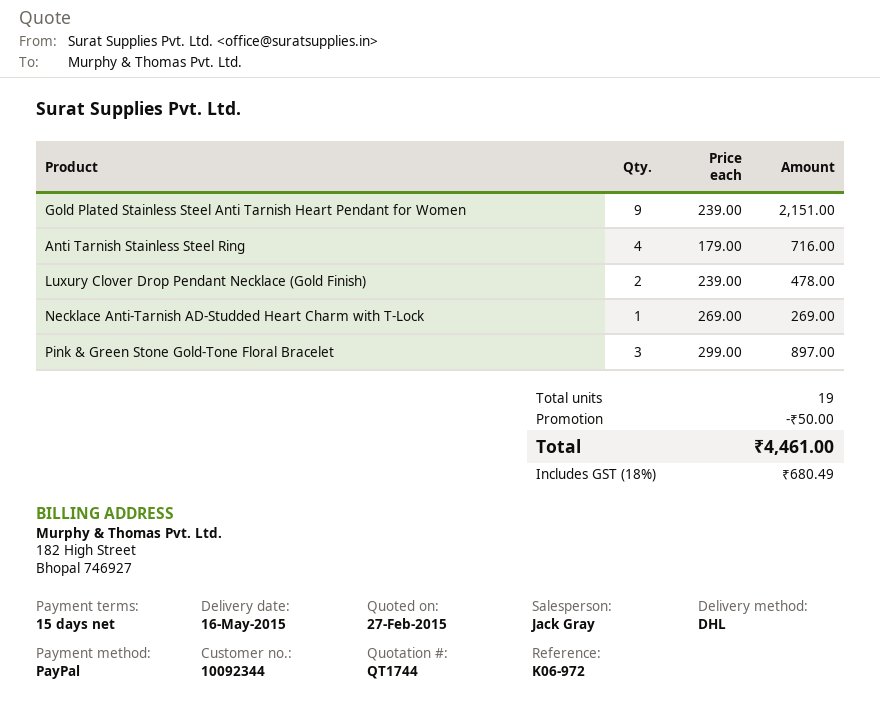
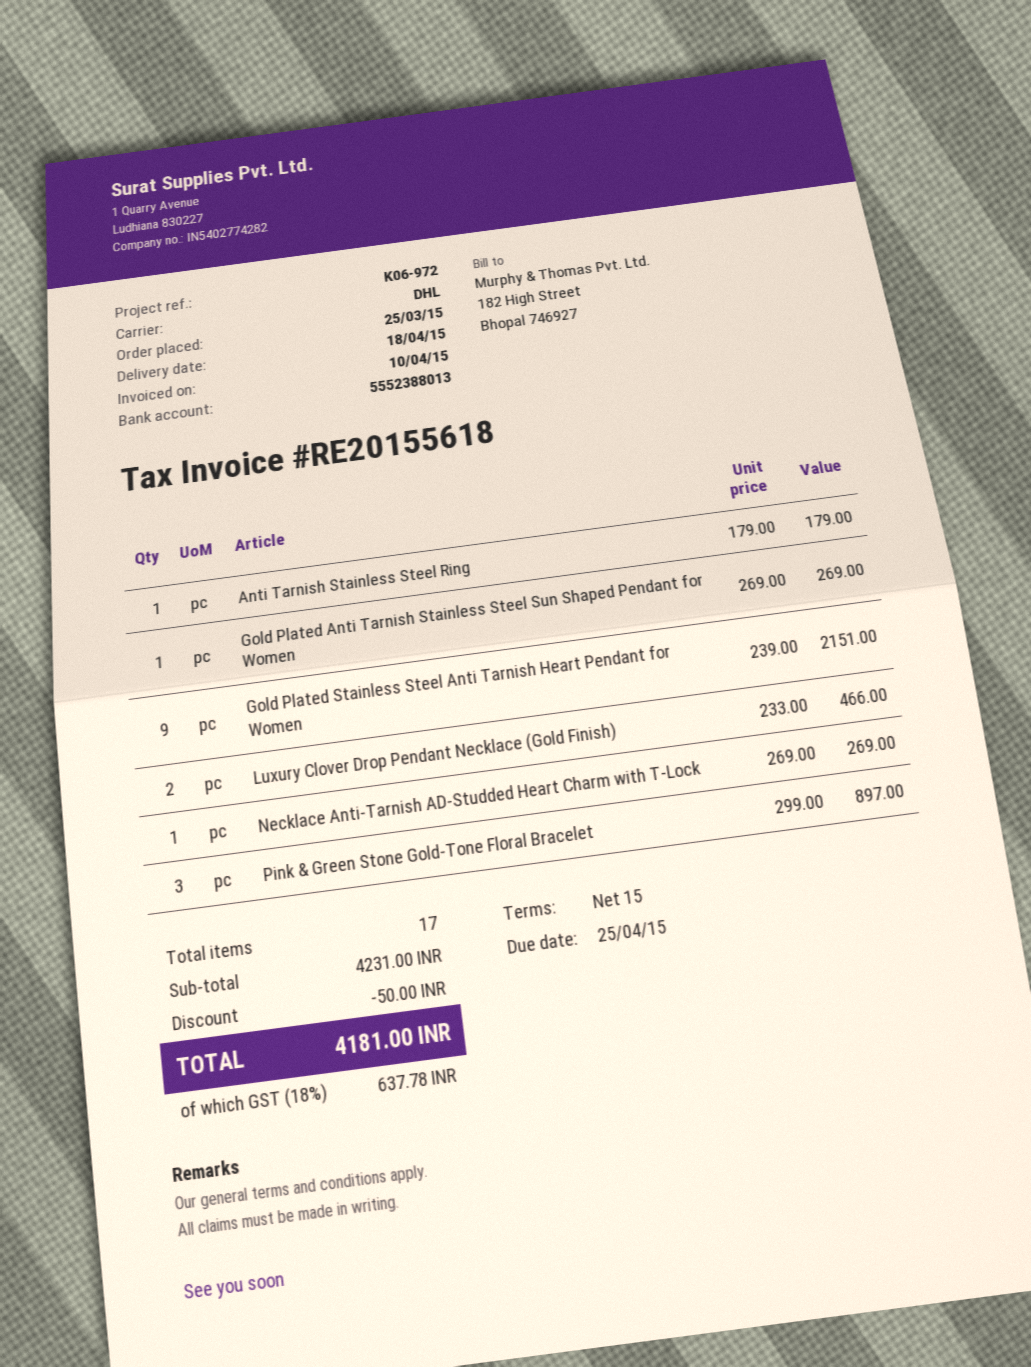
delivery date: 2015-05-16 -> 2015-04-18
Anti Tarnish Stainless Steel Ring: 4 x 179.00 = 716.00 -> 1 x 179.00 = 179.00
Luxury Clover Drop Pendant Necklace (Gold Finish): 2 x 239.00 = 478.00 -> 2 x 233.00 = 466.00
Gold Plated Anti Tarnish Stainless Steel Sun Shaped Pendant for Women: none -> 1 x 269.00 = 269.00
total quantity: 19 -> 17
tax: 18% = 680.49 -> 18% = 637.78
total: 4461.00 -> 4181.00

